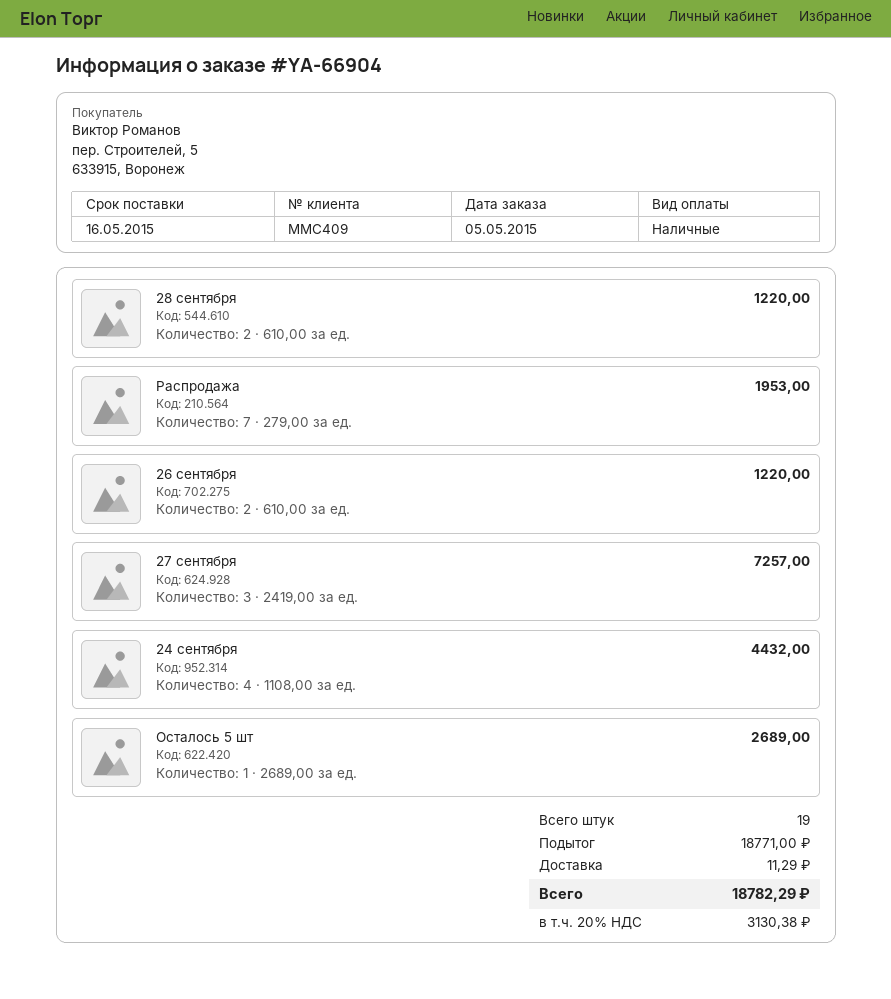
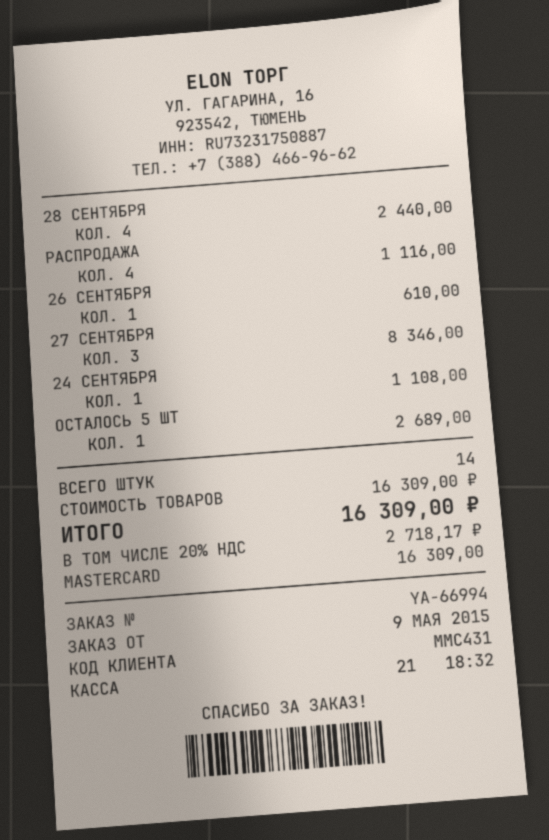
order number: YA-66904 -> YA-66994
order date: 2015-05-05 -> 2015-05-09
customer number: MMC409 -> MMC431
payment method: cash -> Mastercard
28 сентября: 2 for 1220.00 -> 4 for 2440.00
Распродажа: 7 for 1953.00 -> 4 for 1116.00
26 сентября: 2 for 1220.00 -> 1 for 610.00
27 сентября: 3 for 7257.00 -> 3 for 8346.00
24 сентября: 4 for 4432.00 -> 1 for 1108.00
total quantity: 19 -> 14
subtotal: 18771.00 -> 16309.00
shipping: 11.29 -> none
tax: 20% = 3130.38 -> 20% = 2718.17
total: 18782.29 -> 16309.00

